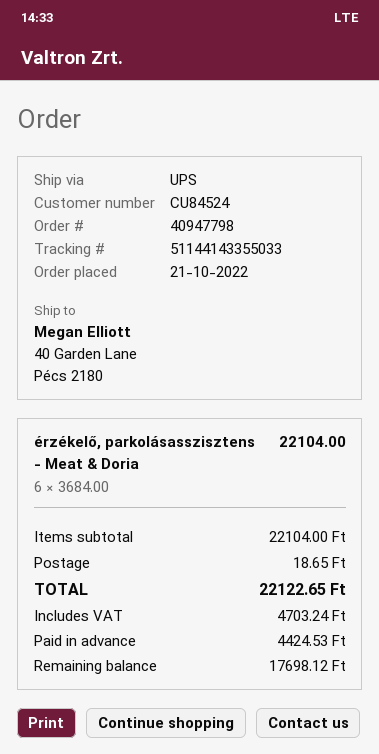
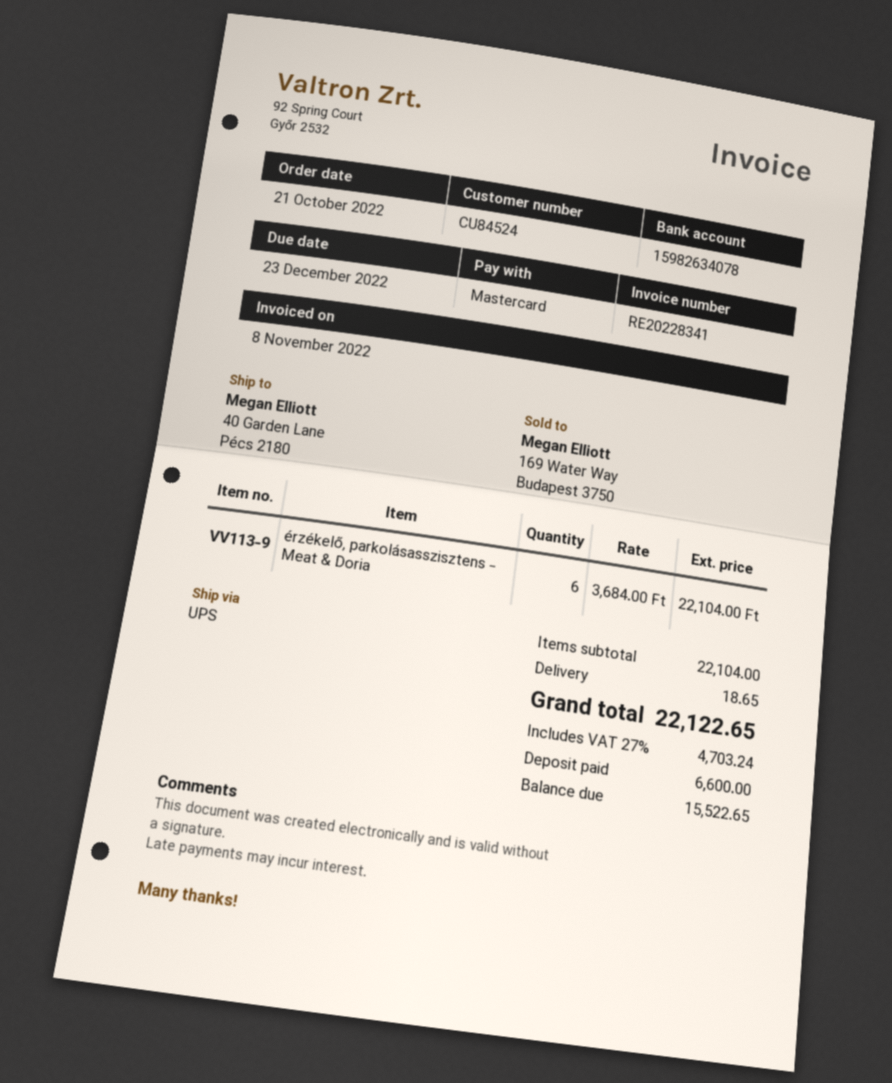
deposit: 4424.53 -> 6600.00
balance: 17698.12 -> 15522.65

